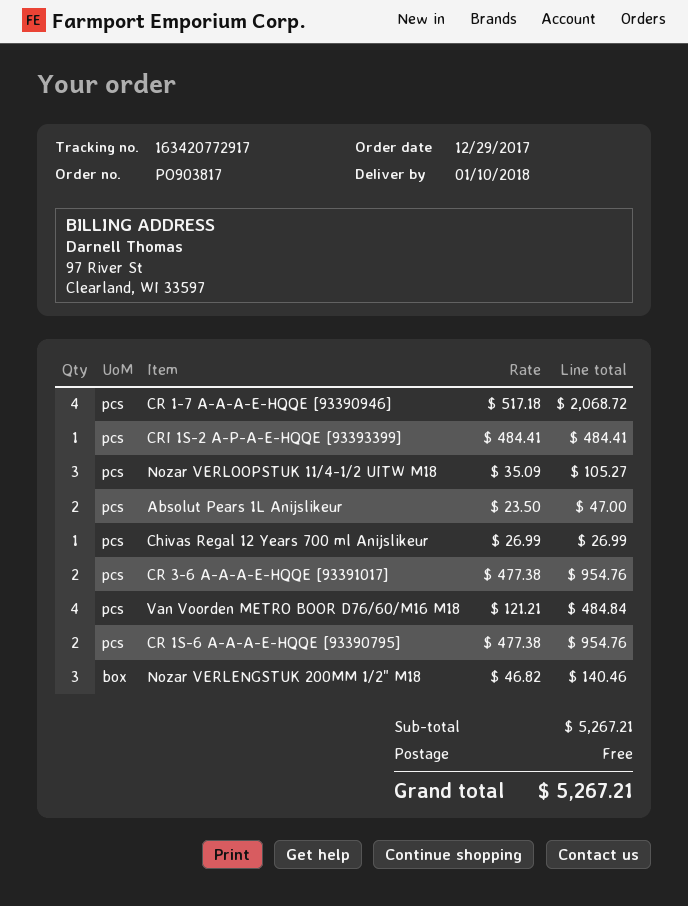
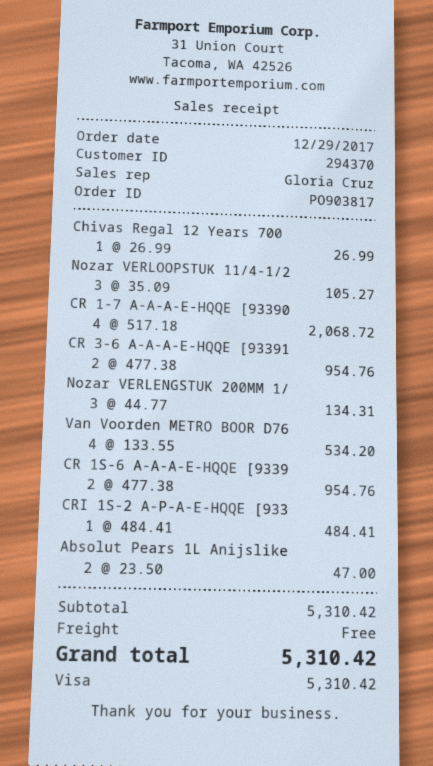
Van Voorden METRO BOOR D76/60/M16 M18: 4 x 121.21 = 484.84 -> 4 x 133.55 = 534.20
Nozar VERLENGSTUK 200MM 1/2" M18: 3 x 46.82 = 140.46 -> 3 x 44.77 = 134.31
subtotal: 5267.21 -> 5310.42
total: 5267.21 -> 5310.42

